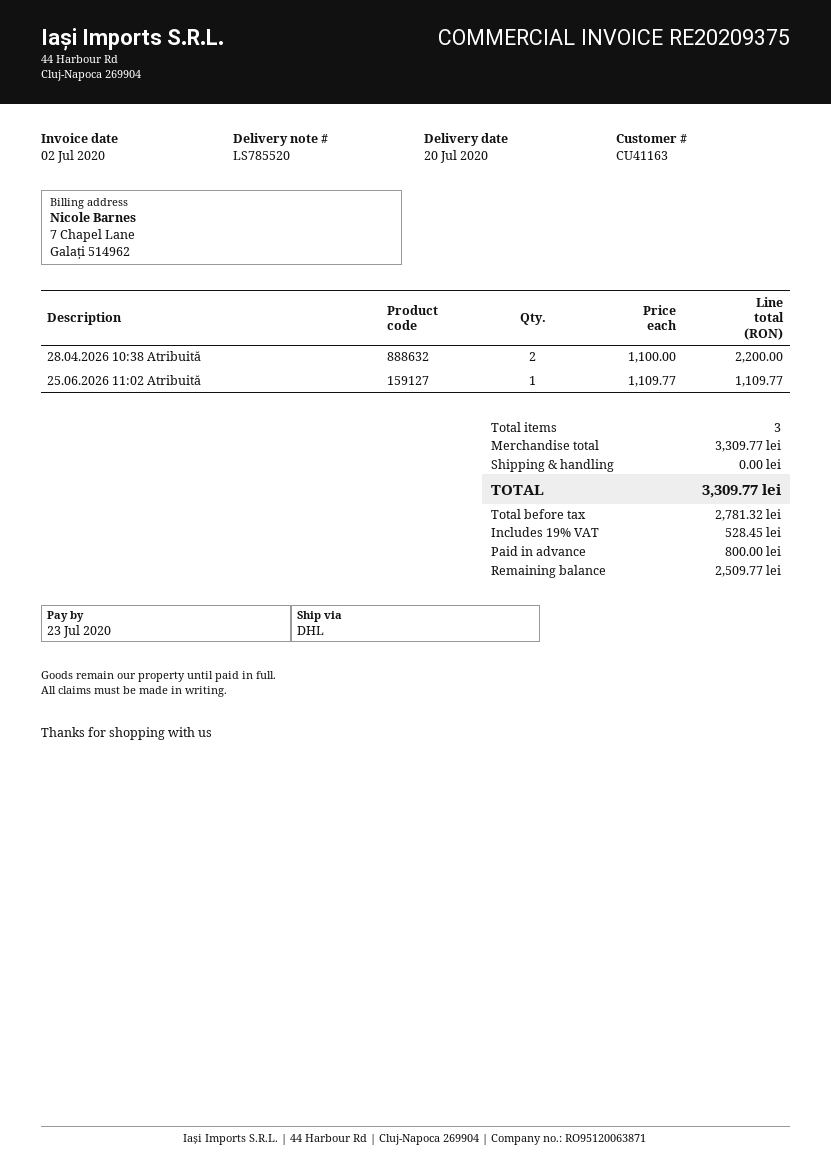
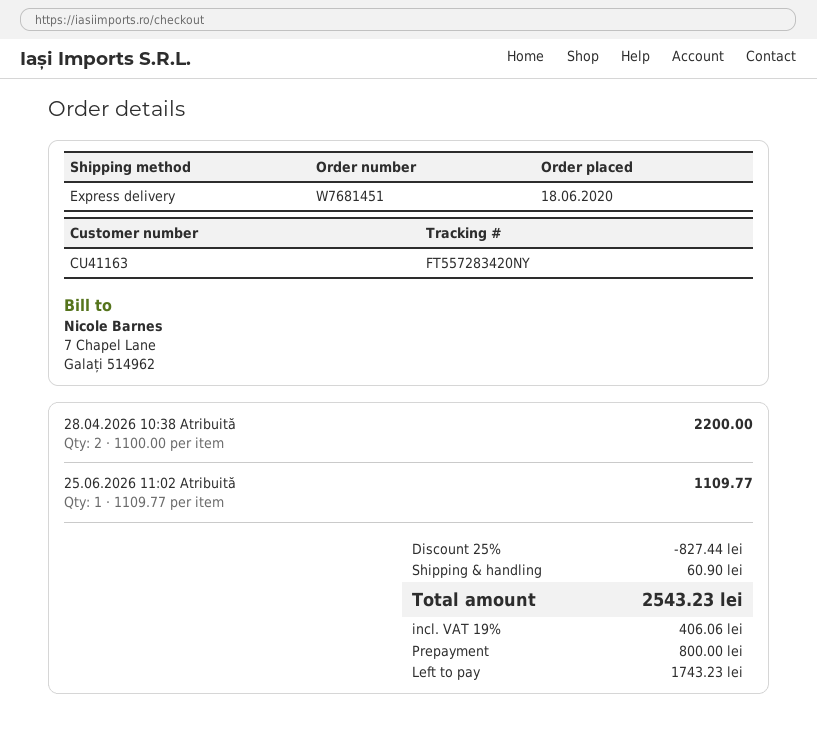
shipping method: DHL -> express
discount: none -> 25% = 827.44
shipping: 0.00 -> 60.90
tax: 19% = 528.45 -> 19% = 406.06
total: 3309.77 -> 2543.23
balance: 2509.77 -> 1743.23

